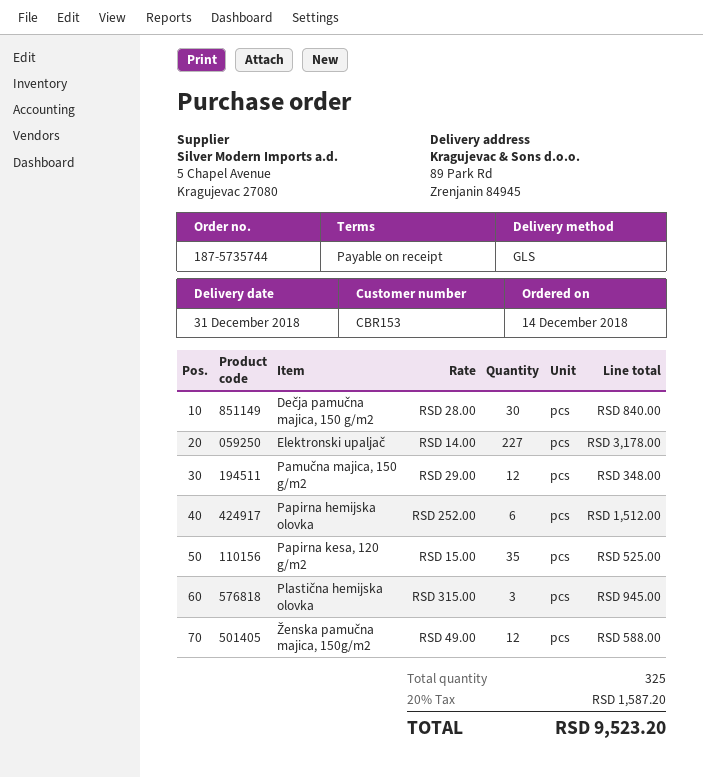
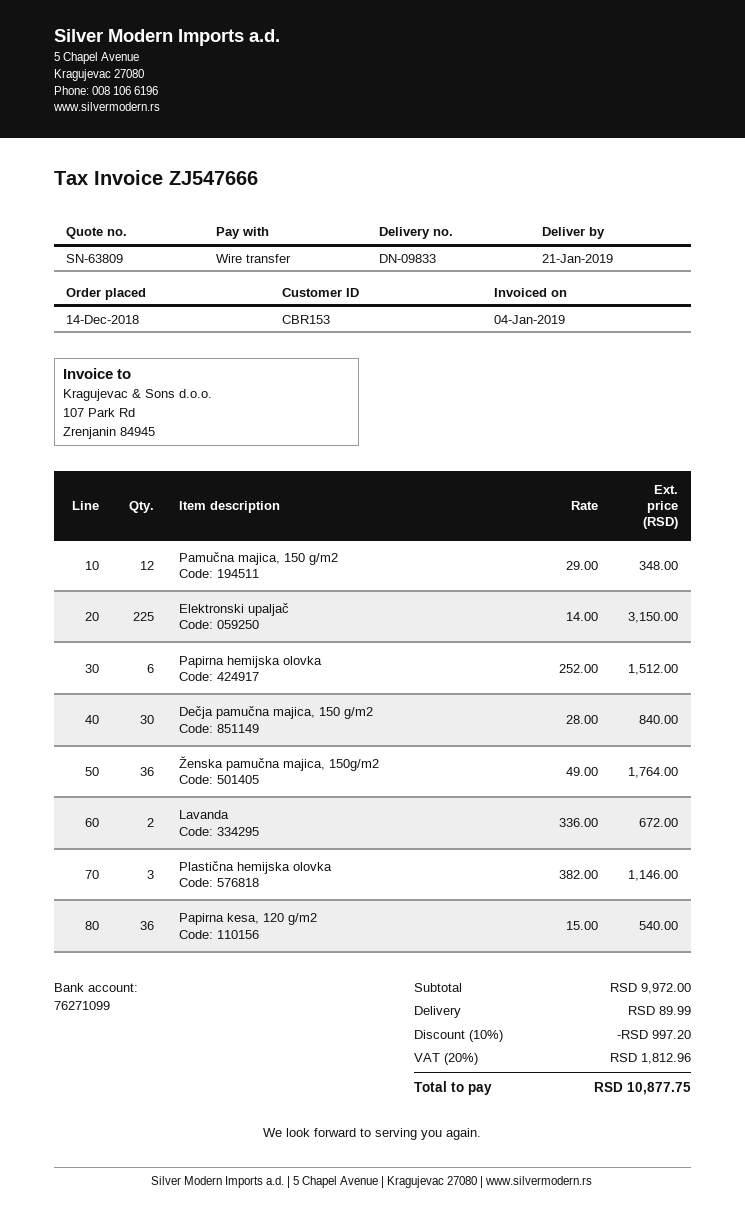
delivery date: 2018-12-31 -> 2019-01-21
Elektronski upaljač: 227 x 14.00 = 3178.00 -> 225 x 14.00 = 3150.00
Papirna kesa, 120 g/m2: 35 x 15.00 = 525.00 -> 36 x 15.00 = 540.00
Plastična hemijska olovka: 3 x 315.00 = 945.00 -> 3 x 382.00 = 1146.00
Ženska pamučna majica, 150g/m2: 12 x 49.00 = 588.00 -> 36 x 49.00 = 1764.00
Lavanda: none -> 2 x 336.00 = 672.00
discount: none -> 10% = 997.20
shipping: none -> 89.99
tax: 20% = 1587.20 -> 20% = 1812.96
total: 9523.20 -> 10877.75

